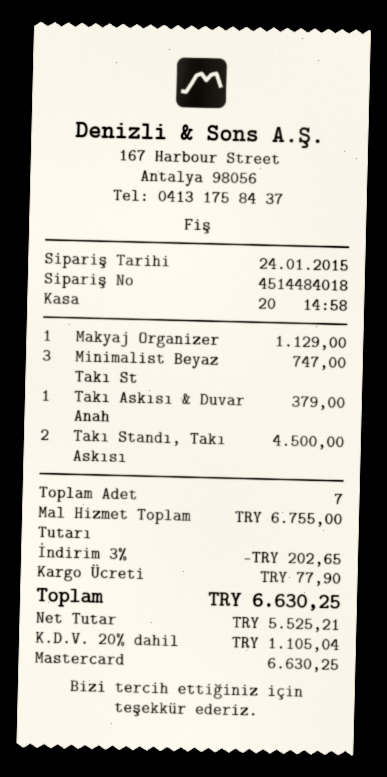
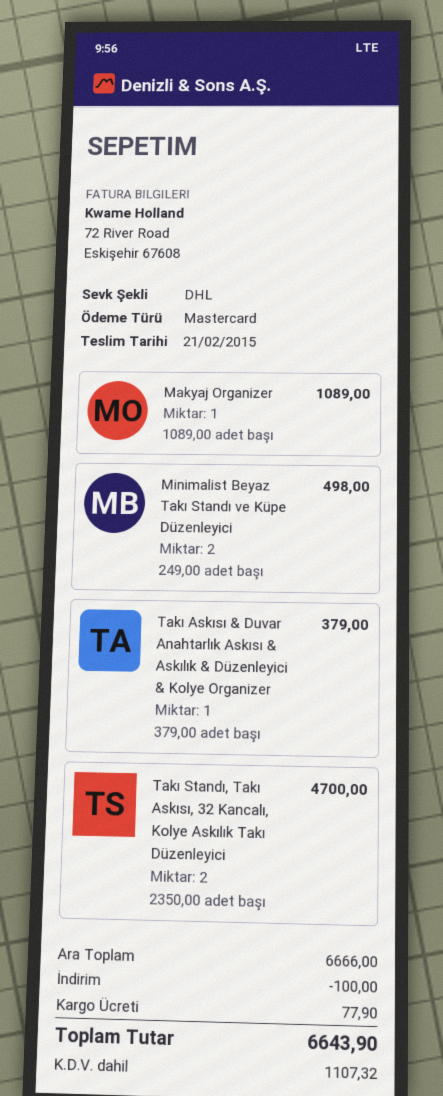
Makyaj Organizer: 1 for 1129.00 -> 1 for 1089.00
Minimalist Beyaz Takı St: 3 for 747.00 -> 2 for 498.00
Takı Standı, Takı Askısı: 2 for 4500.00 -> 2 for 4700.00
subtotal: 6755.00 -> 6666.00
discount: 202.65 -> 100.00
tax: 1105.04 -> 1107.32
total: 6630.25 -> 6643.90

